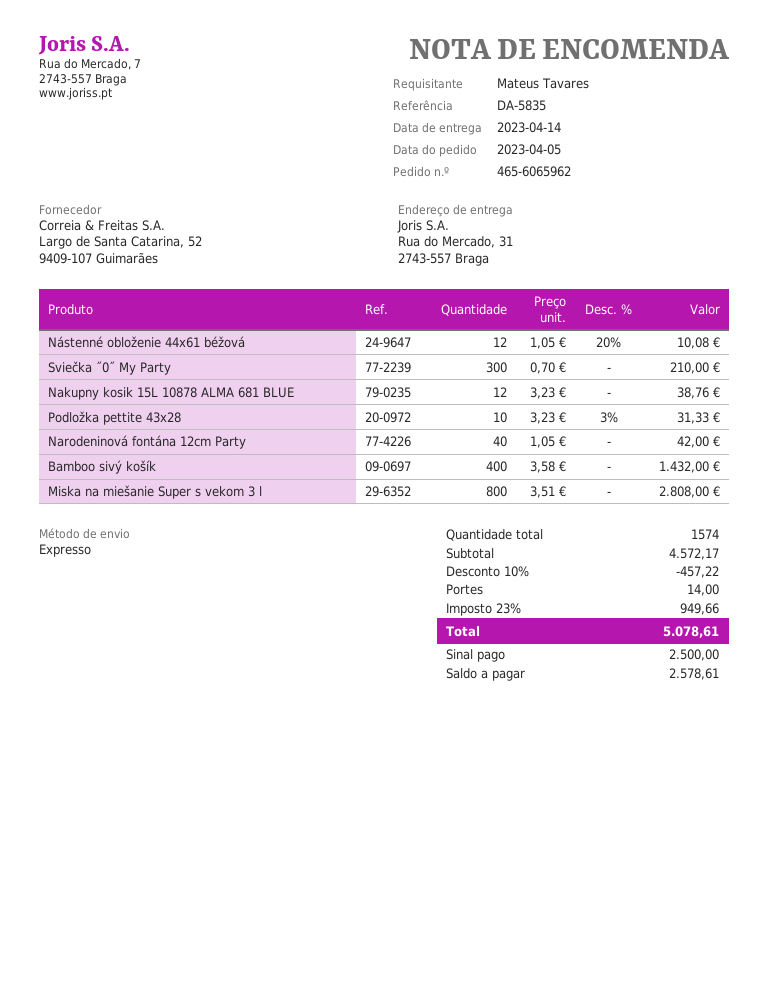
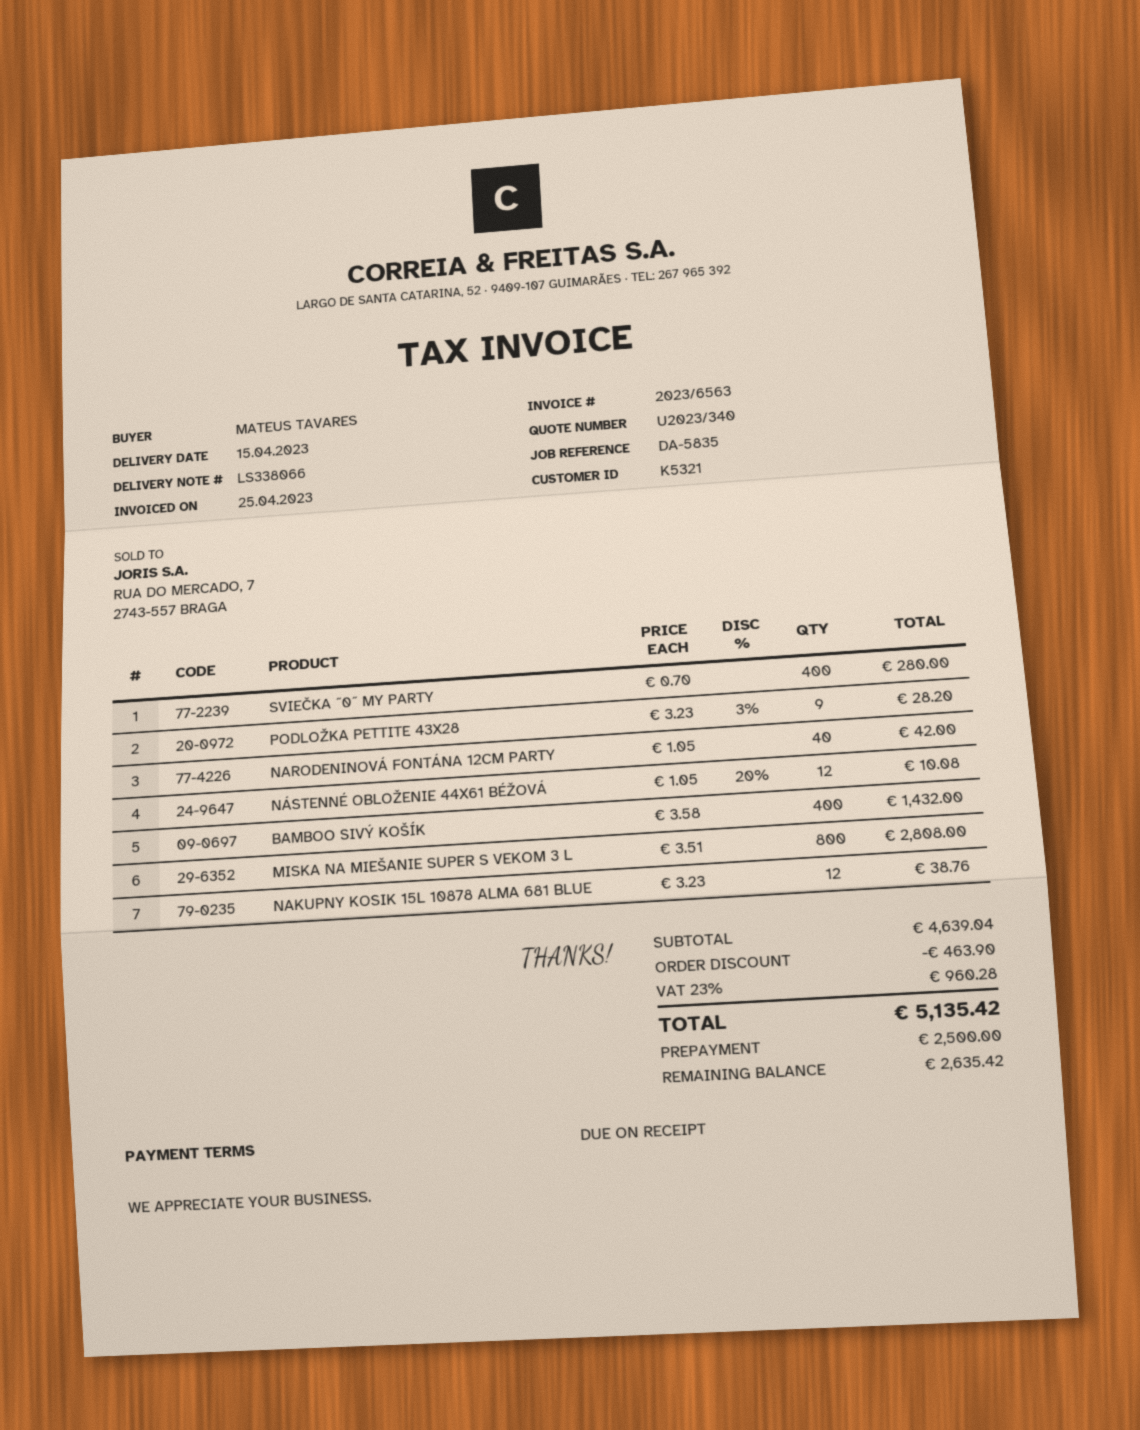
delivery date: 2023-04-14 -> 2023-04-15
Sviečka ˝0˝ My Party: 300 x 0.70 = 210.00 -> 400 x 0.70 = 280.00
Podložka pettite 43x28: 10 x 3.23 - 3% = 31.33 -> 9 x 3.23 - 3% = 28.20
subtotal: 4572.17 -> 4639.04
discount: 457.22 -> 463.90
shipping: 14.00 -> none
tax: 23% = 949.66 -> 23% = 960.28
total: 5078.61 -> 5135.42
balance: 2578.61 -> 2635.42

